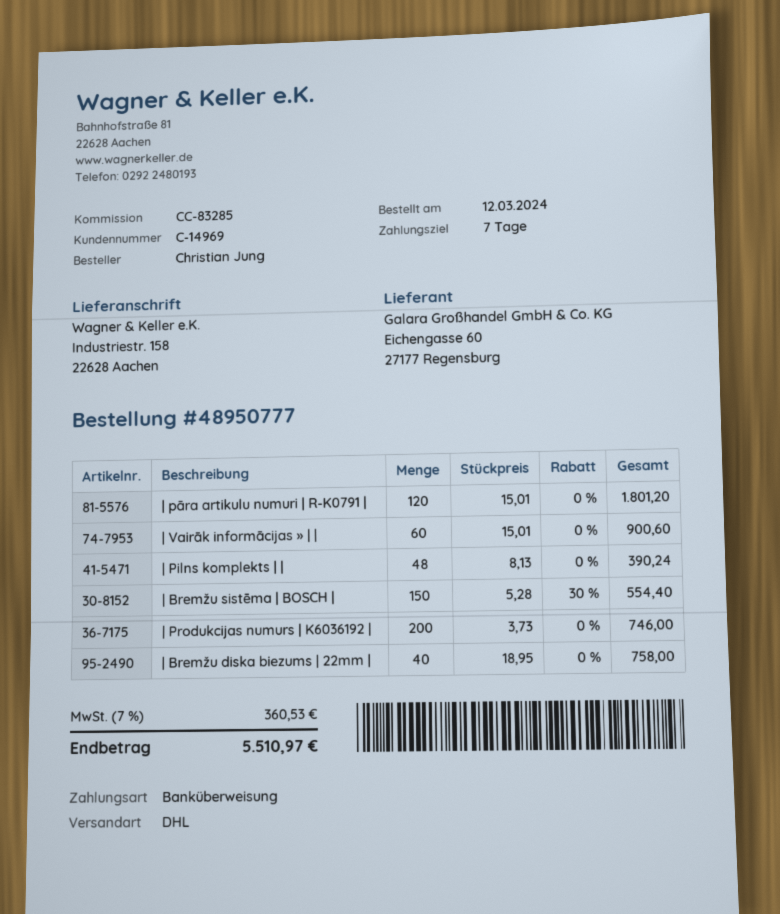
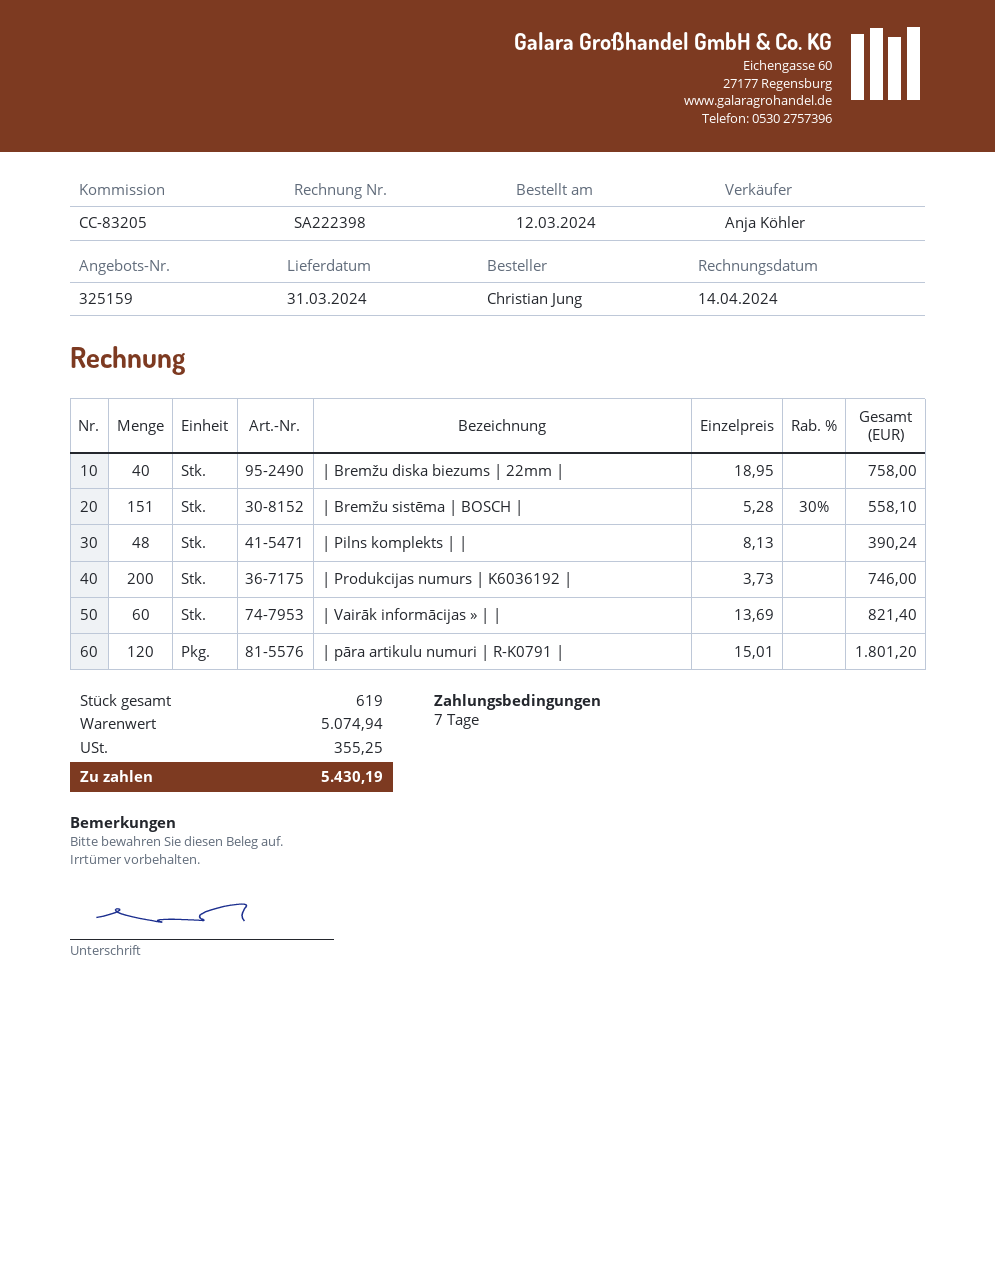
reference: CC-83285 -> CC-83205
| Vairāk informācijas » | |: 60 x 15.01 = 900.60 -> 60 x 13.69 = 821.40
| Bremžu sistēma | BOSCH |: 150 x 5.28 - 30% = 554.40 -> 151 x 5.28 - 30% = 558.10
tax: 360.53 -> 355.25
total: 5510.97 -> 5430.19

